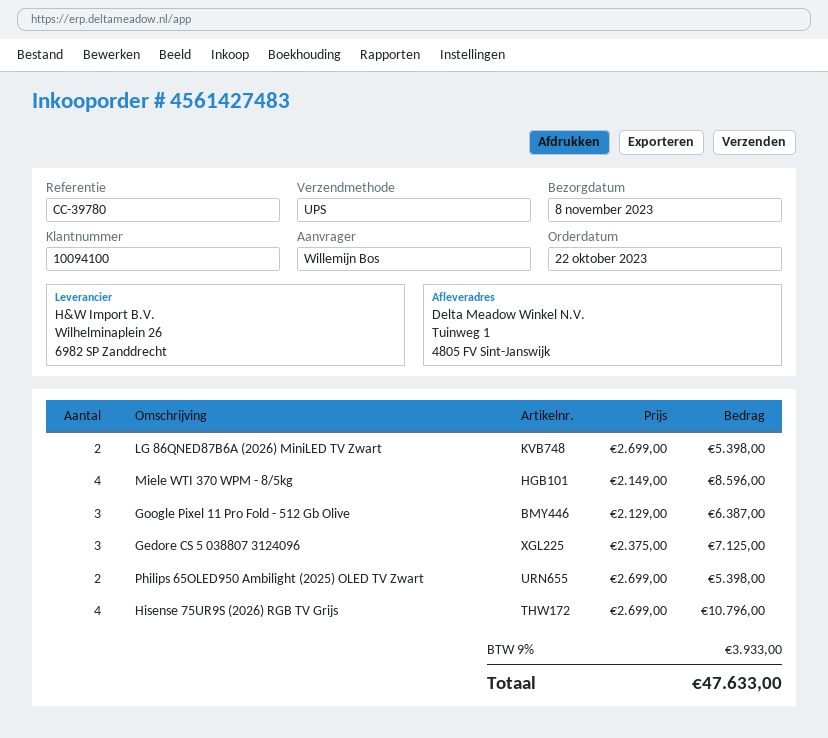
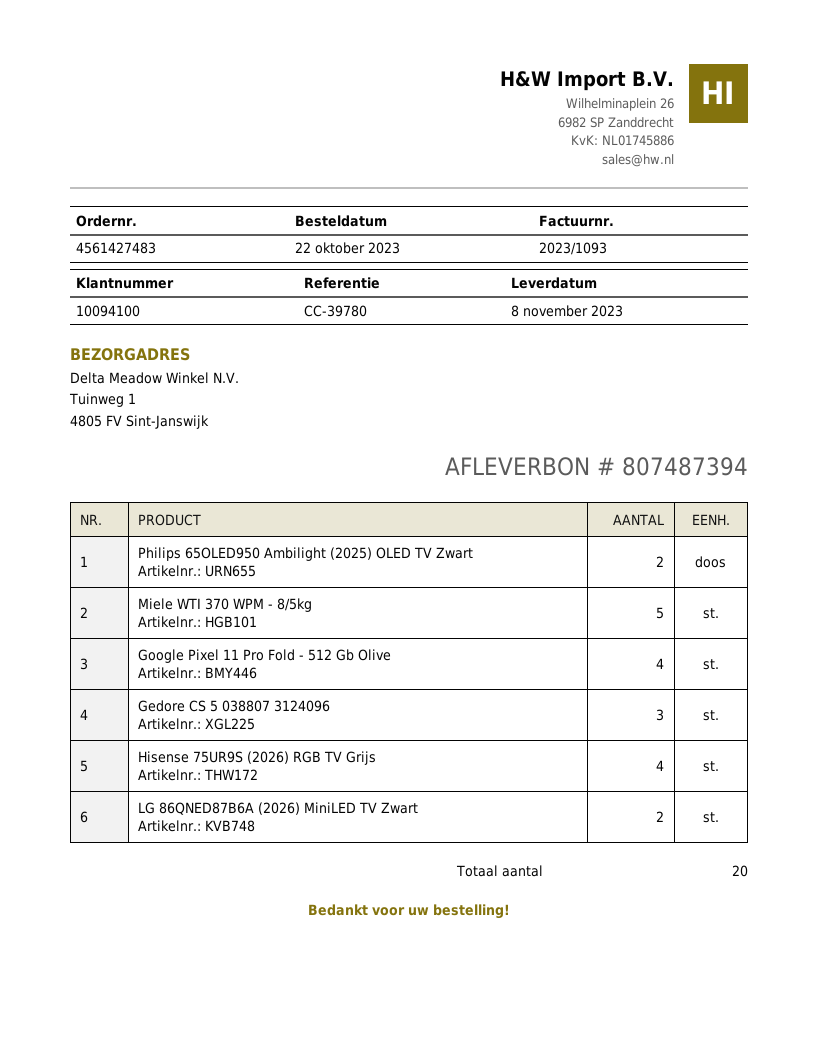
Miele WTI 370 WPM - 8/5kg: 4 -> 5
Google Pixel 11 Pro Fold - 512 Gb Olive: 3 -> 4

